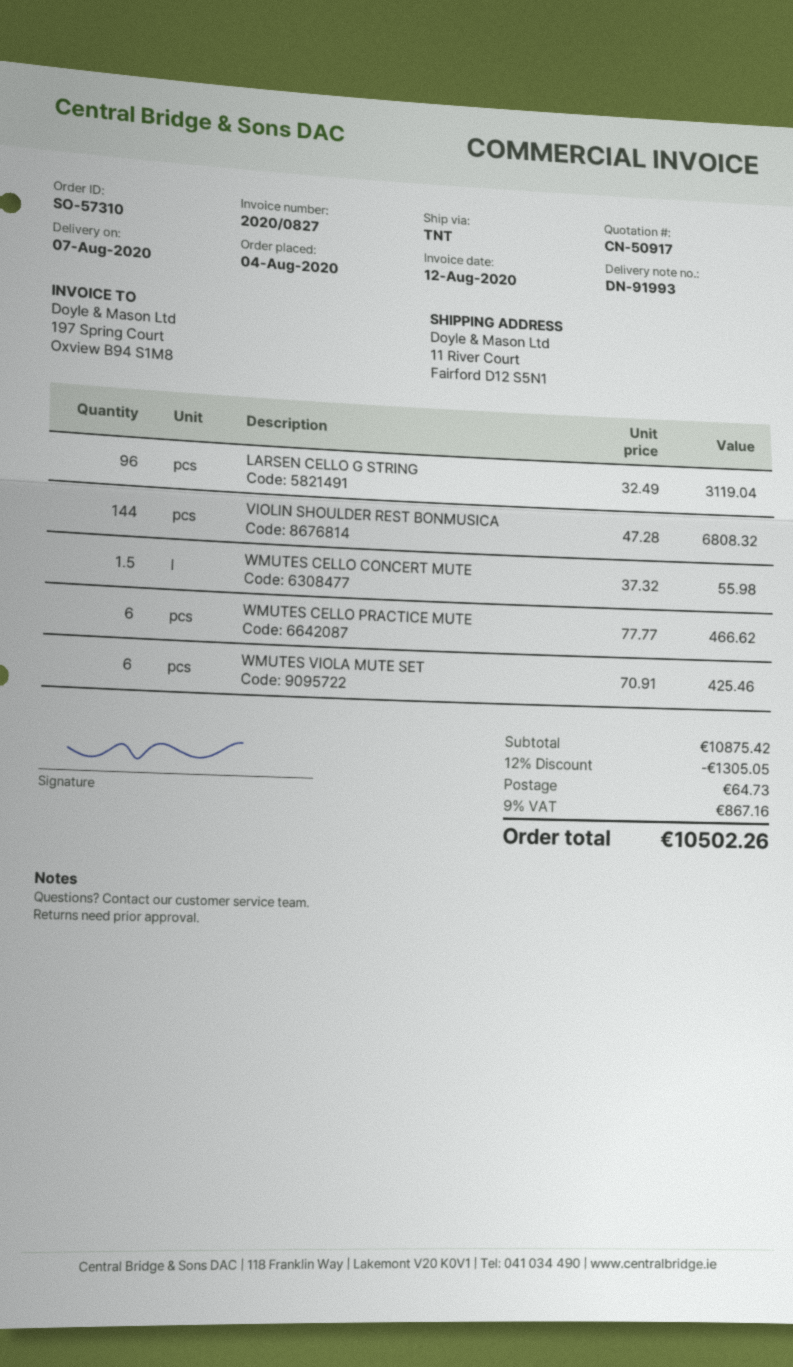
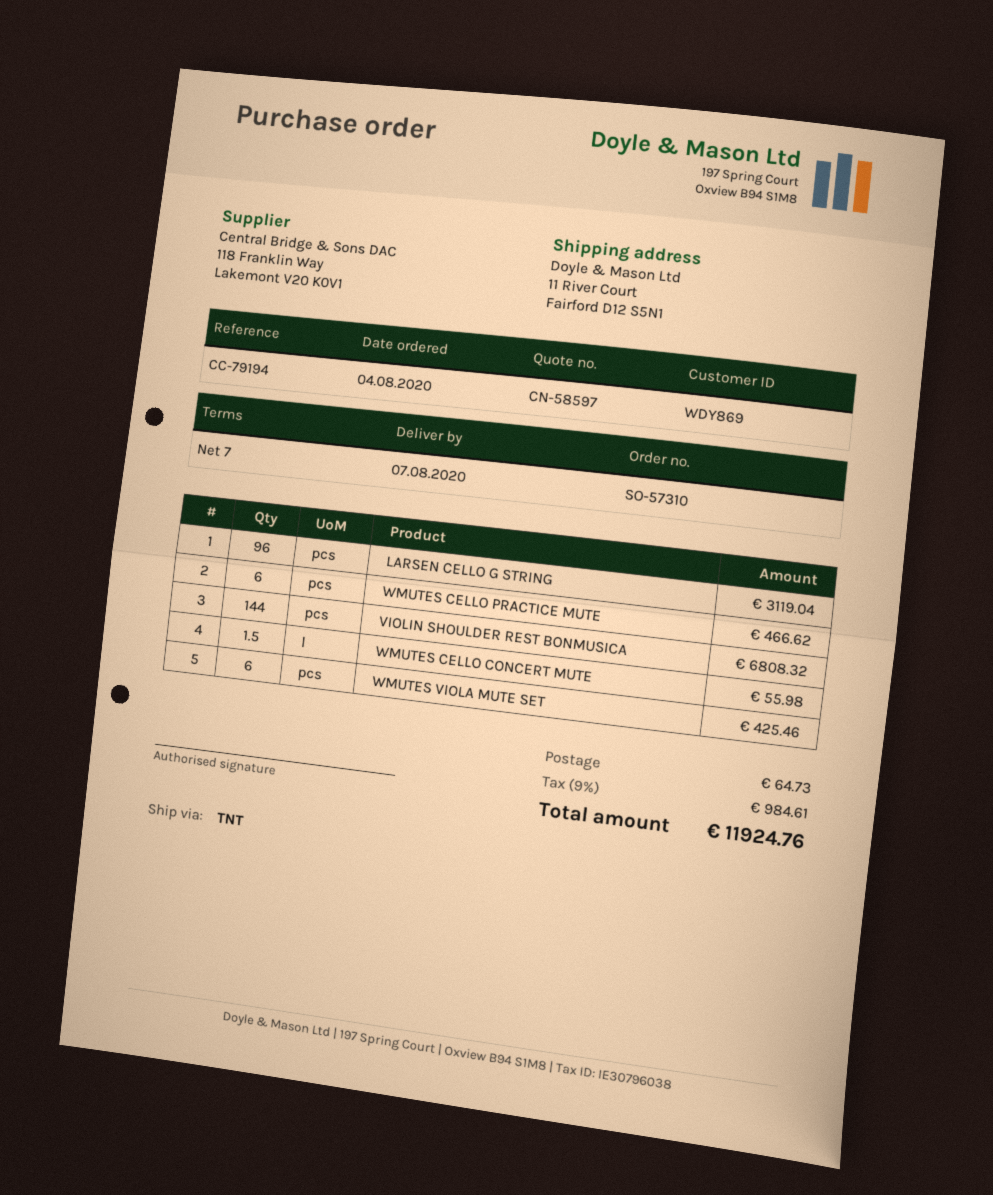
quote number: CN-50917 -> CN-58597
discount: 12% = 1305.05 -> none
tax: 9% = 867.16 -> 9% = 984.61
total: 10502.26 -> 11924.76

